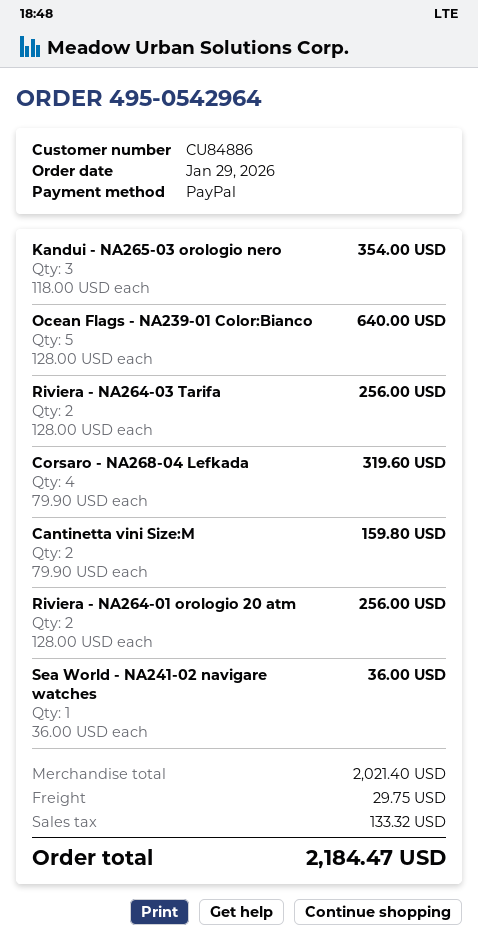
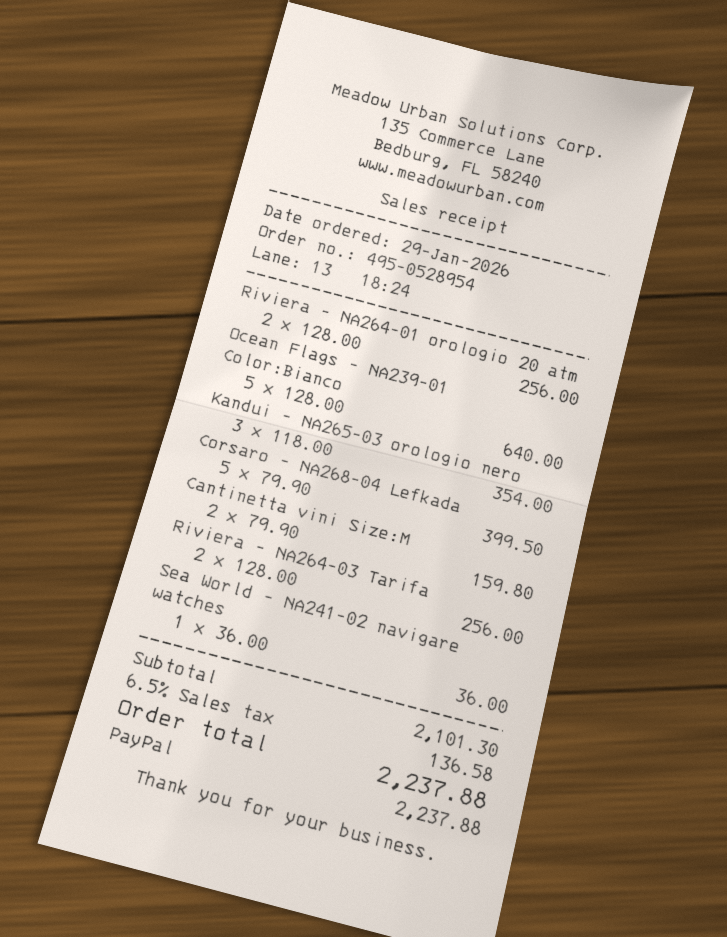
order number: 495-0542964 -> 495-0528954
Corsaro - NA268-04 Lefkada: 4 x 79.90 = 319.60 -> 5 x 79.90 = 399.50
subtotal: 2021.40 -> 2101.30
shipping: 29.75 -> none
tax: 133.32 -> 136.58
total: 2184.47 -> 2237.88

